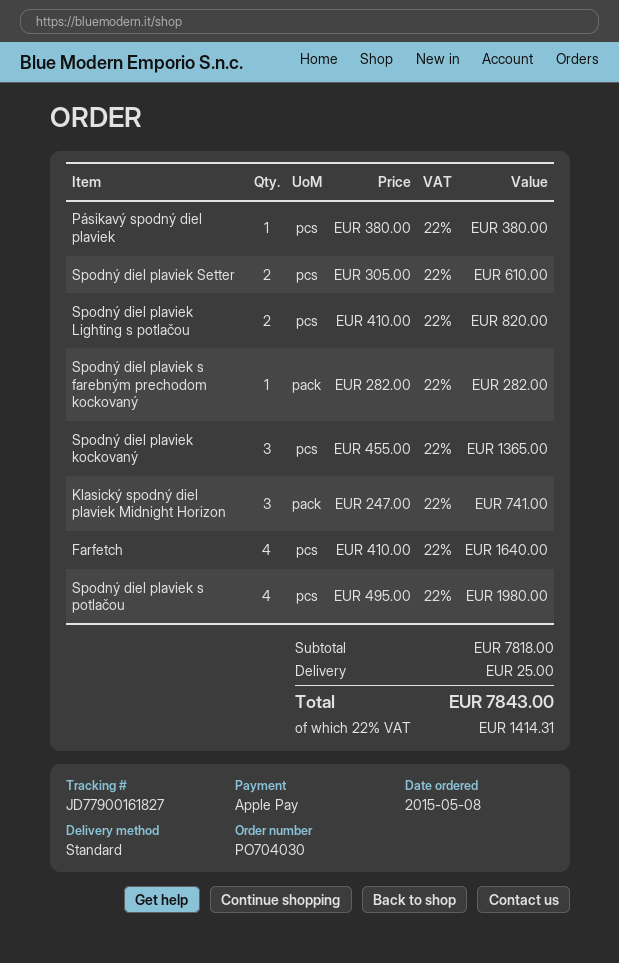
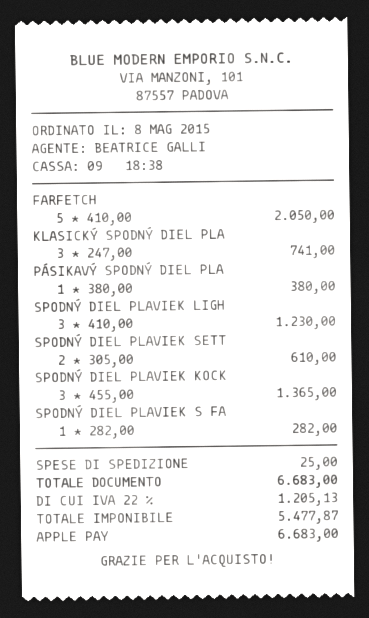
Spodný diel plaviek Lighting s potlačou: 2 x 410.00 = 820.00 -> 3 x 410.00 = 1230.00
Farfetch: 4 x 410.00 = 1640.00 -> 5 x 410.00 = 2050.00
Spodný diel plaviek s potlačou: 4 x 495.00 = 1980.00 -> none
tax: 22% = 1414.31 -> 22% = 1205.13
total: 7843.00 -> 6683.00

